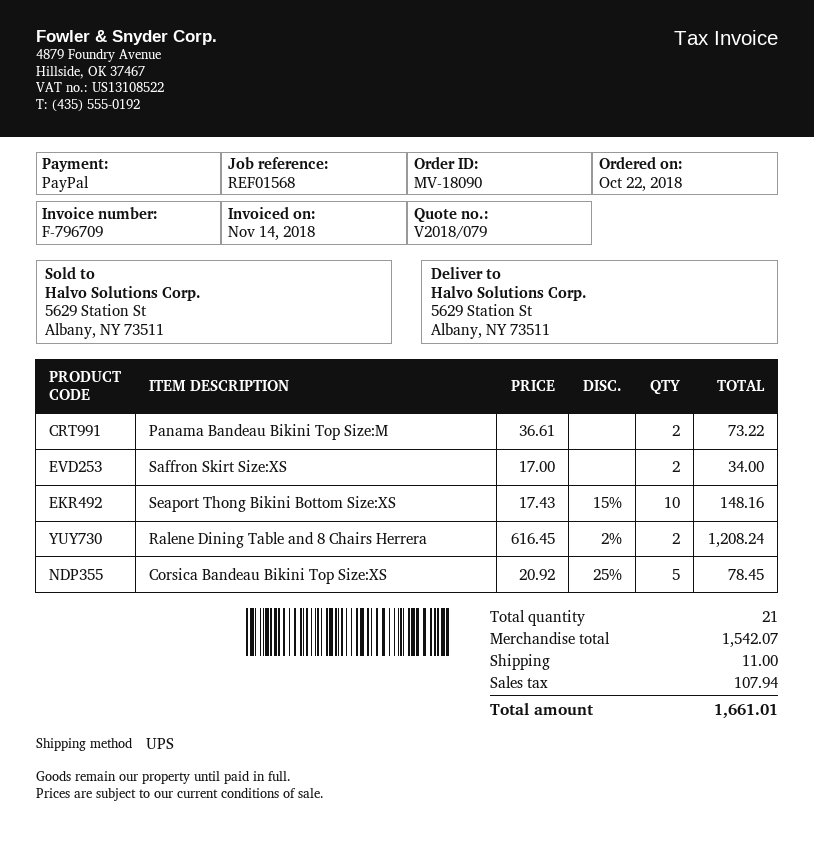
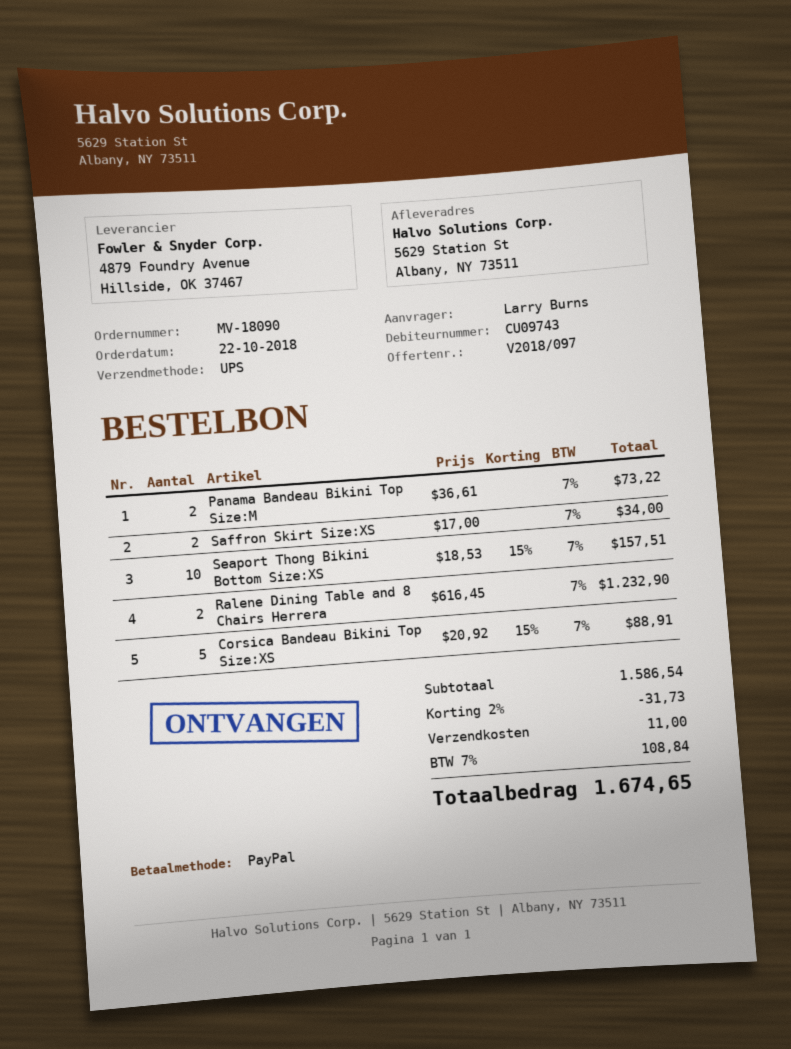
quote number: V2018/079 -> V2018/097
Seaport Thong Bikini Bottom Size:XS: 10 x 17.43 - 15% = 148.16 -> 10 x 18.53 - 15% = 157.51
Ralene Dining Table and 8 Chairs Herrera: 2 x 616.45 - 2% = 1208.24 -> 2 x 616.45 = 1232.90
Corsica Bandeau Bikini Top Size:XS: 5 x 20.92 - 25% = 78.45 -> 5 x 20.92 - 15% = 88.91
subtotal: 1542.07 -> 1586.54
discount: none -> 2% = 31.73
tax: 107.94 -> 108.84
total: 1661.01 -> 1674.65

